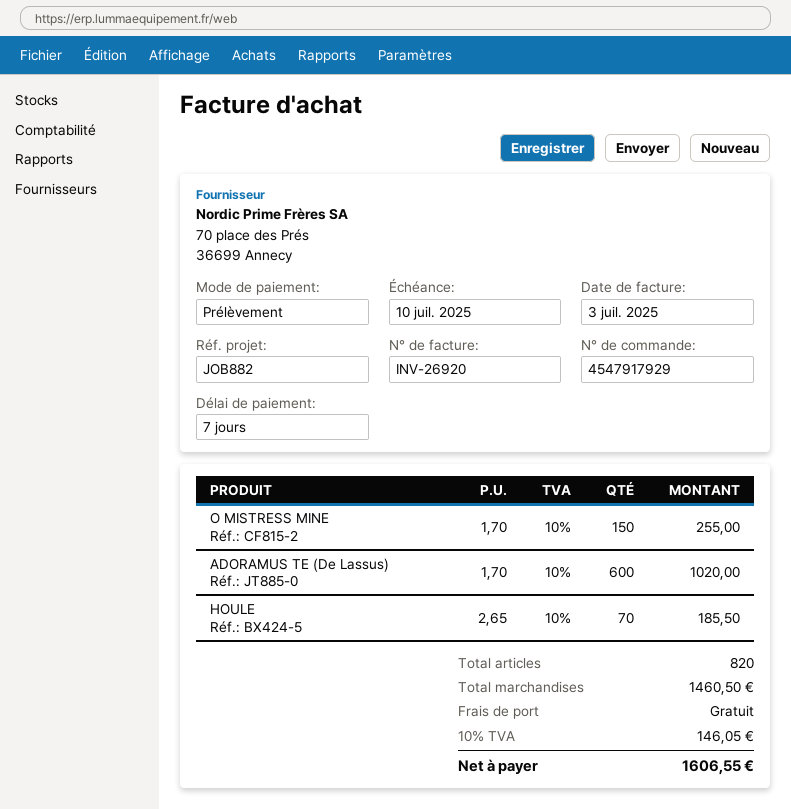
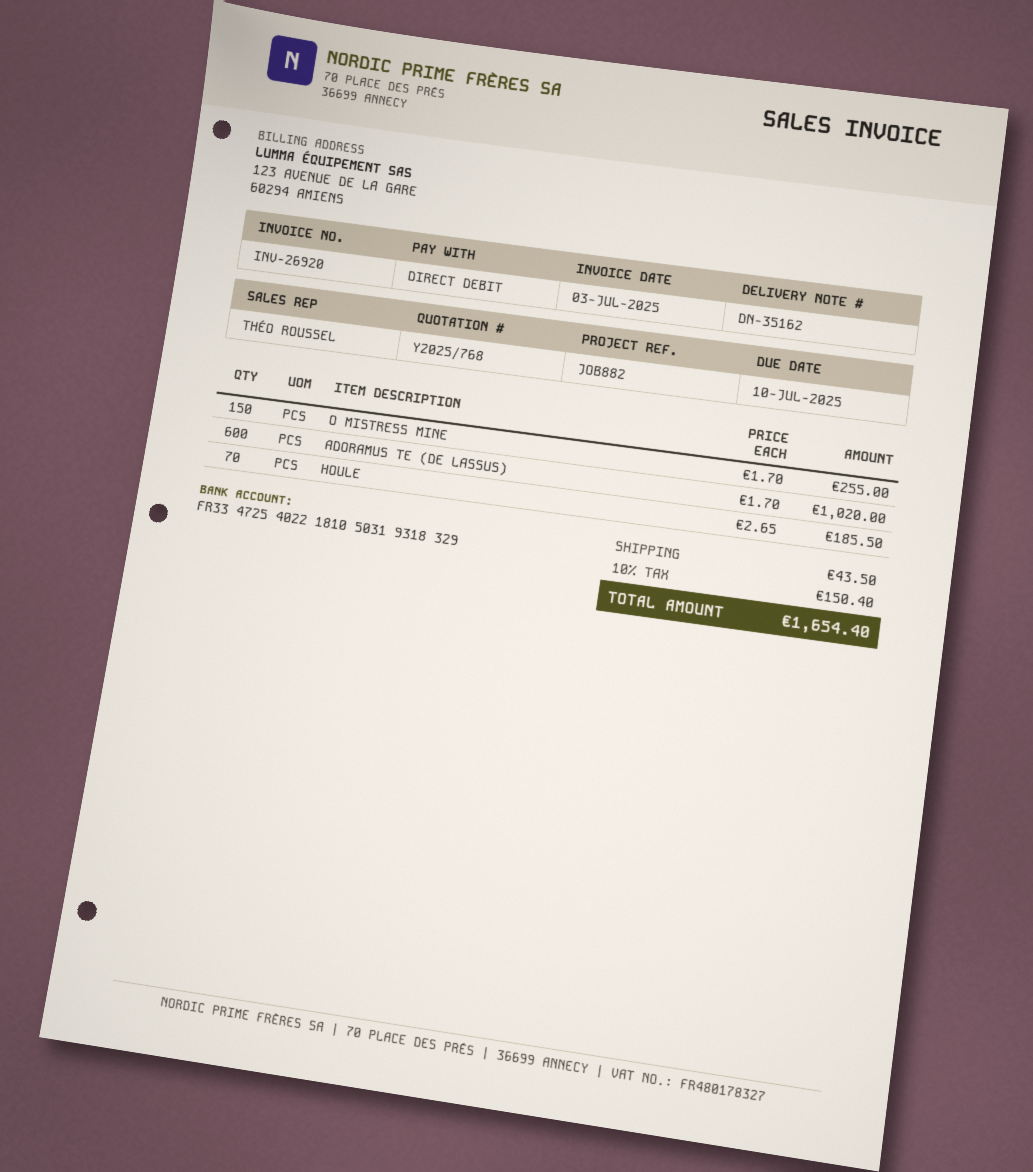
shipping: 0.00 -> 43.50
tax: 10% = 146.05 -> 10% = 150.40
total: 1606.55 -> 1654.40

